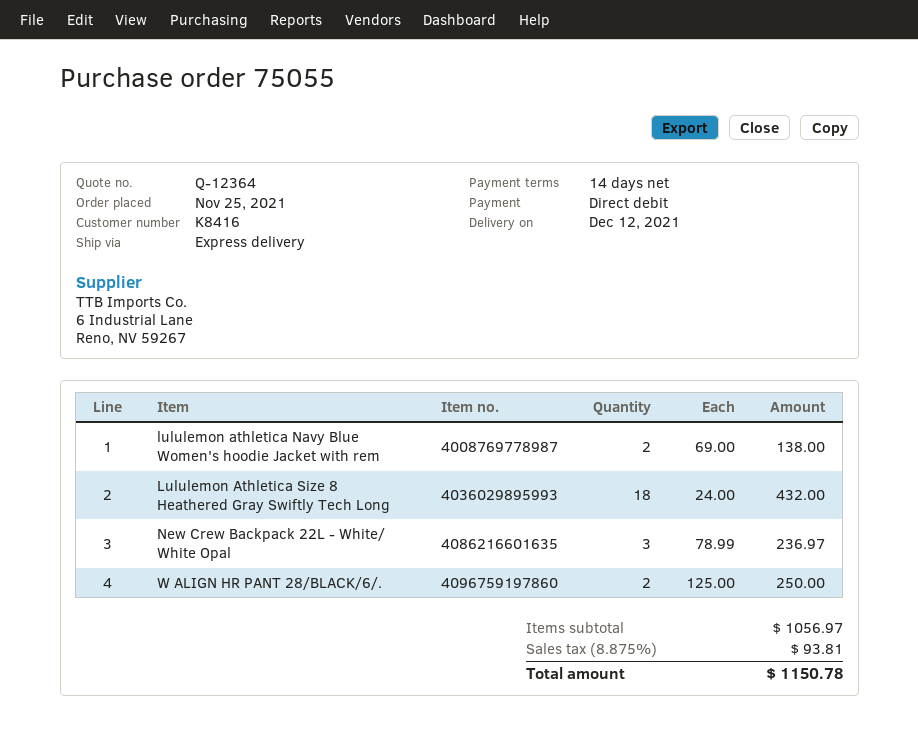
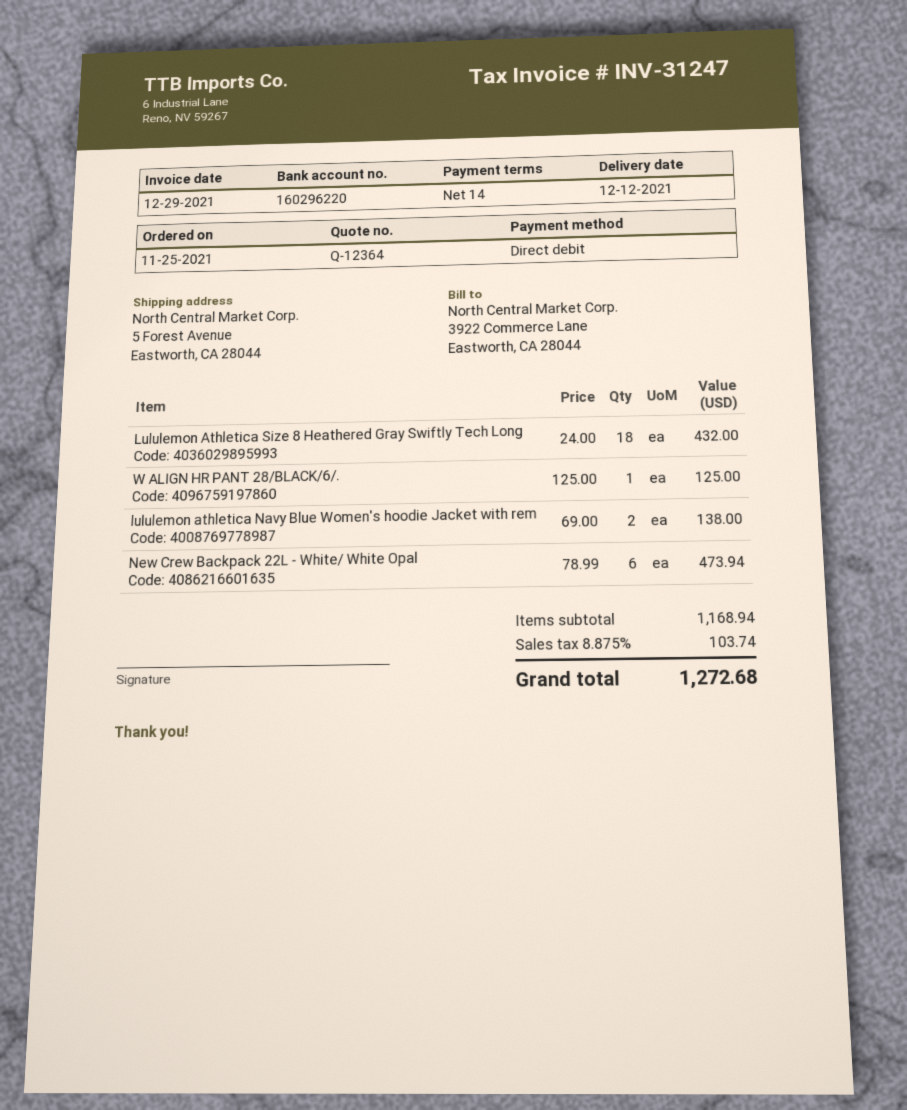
New Crew Backpack 22L - White/ White Opal: 3 x 78.99 = 236.97 -> 6 x 78.99 = 473.94
W ALIGN HR PANT 28/BLACK/6/.: 2 x 125.00 = 250.00 -> 1 x 125.00 = 125.00
subtotal: 1056.97 -> 1168.94
tax: 8.875% = 93.81 -> 8.875% = 103.74
total: 1150.78 -> 1272.68

